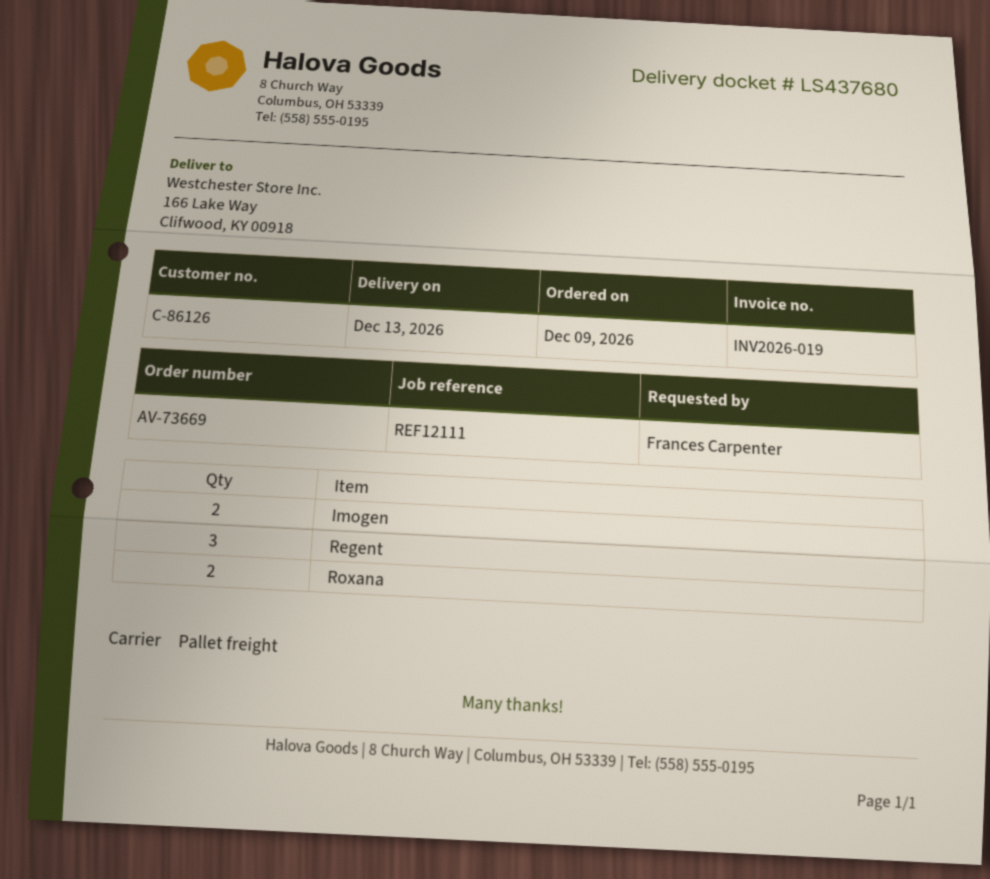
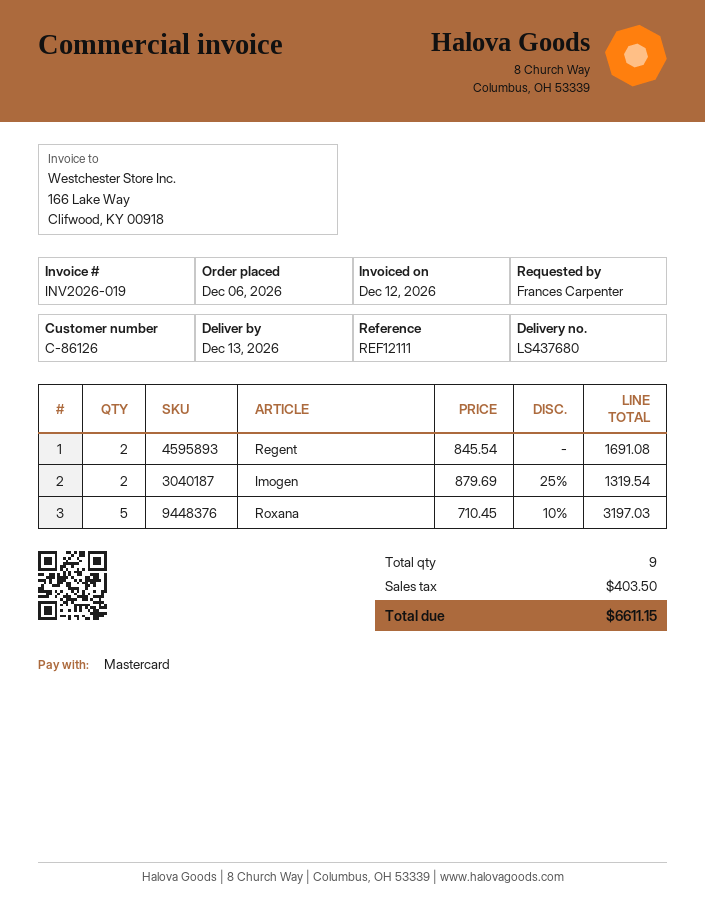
order date: 2026-12-09 -> 2026-12-06
Regent: 3 -> 2
Roxana: 2 -> 5

